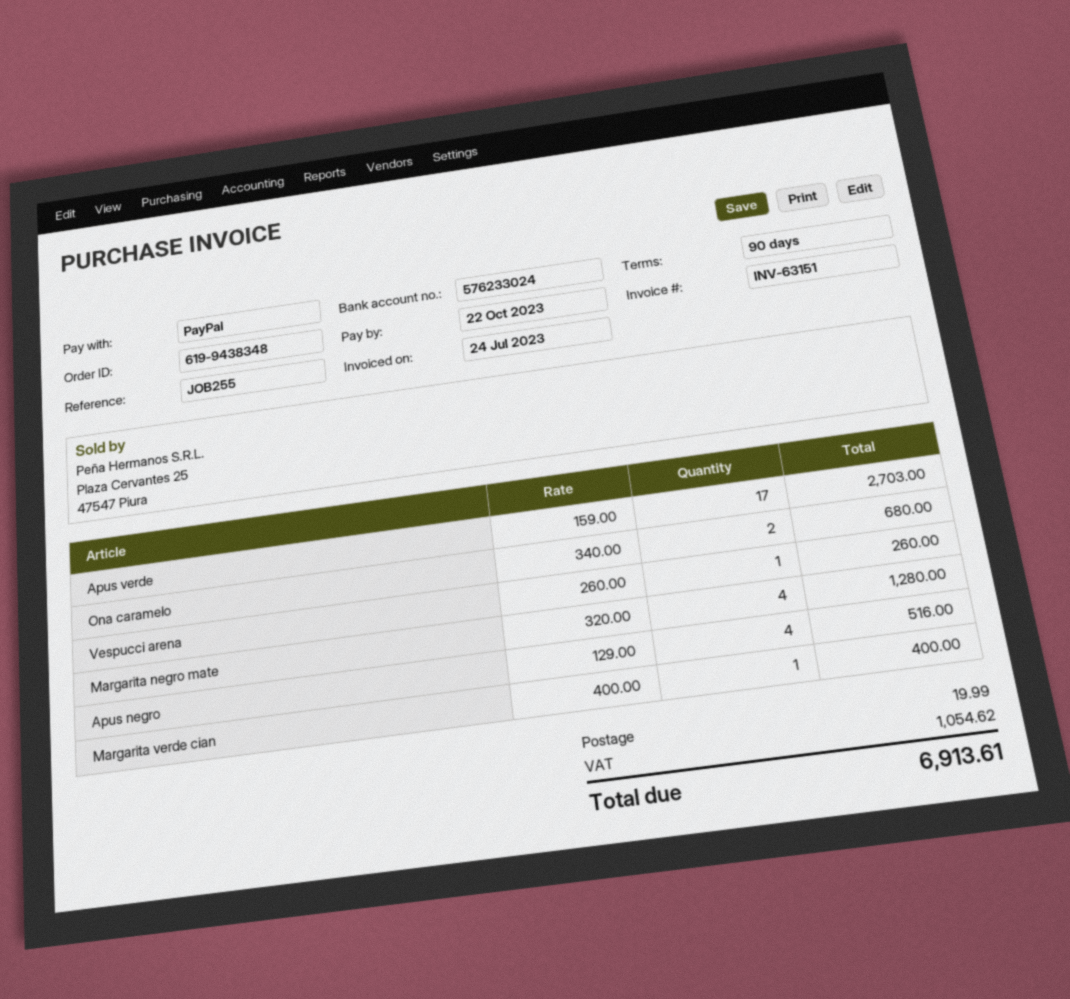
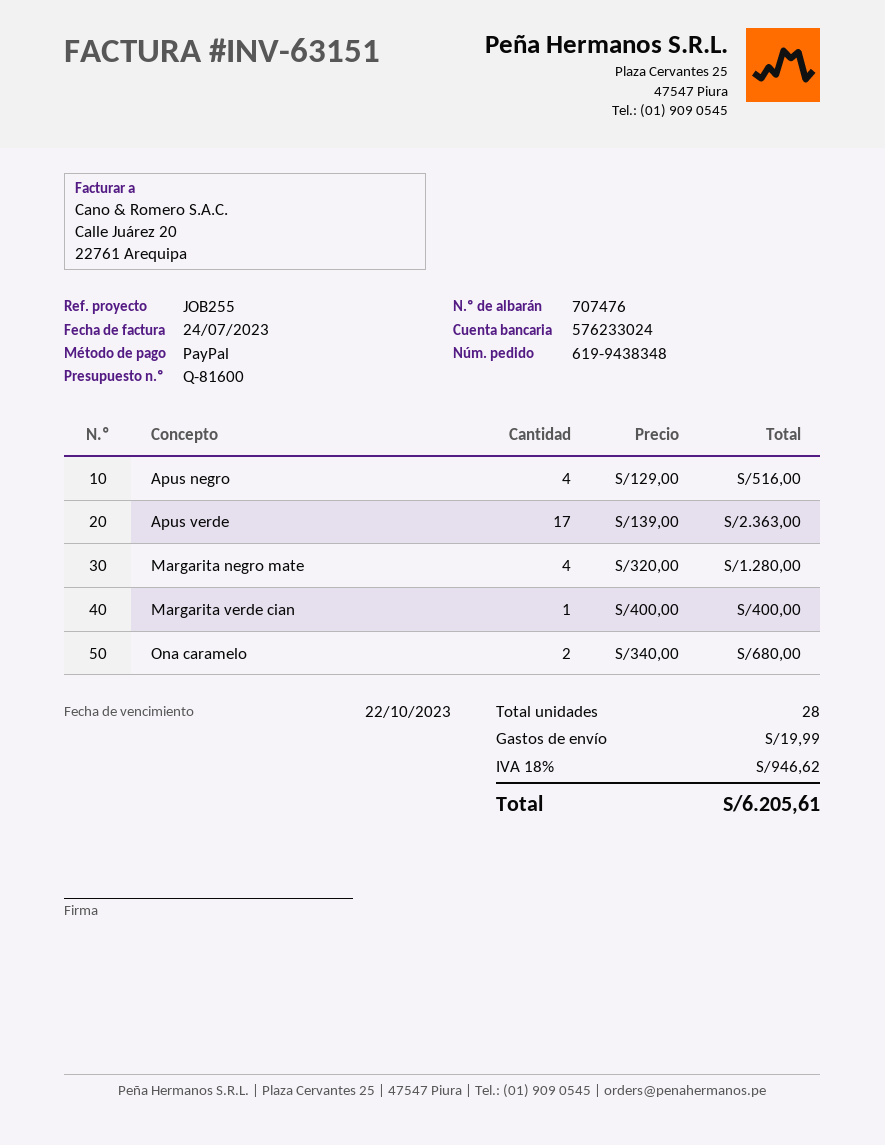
Apus verde: 17 x 159.00 = 2703.00 -> 17 x 139.00 = 2363.00
Vespucci arena: 1 x 260.00 = 260.00 -> none
tax: 1054.62 -> 946.62
total: 6913.61 -> 6205.61

